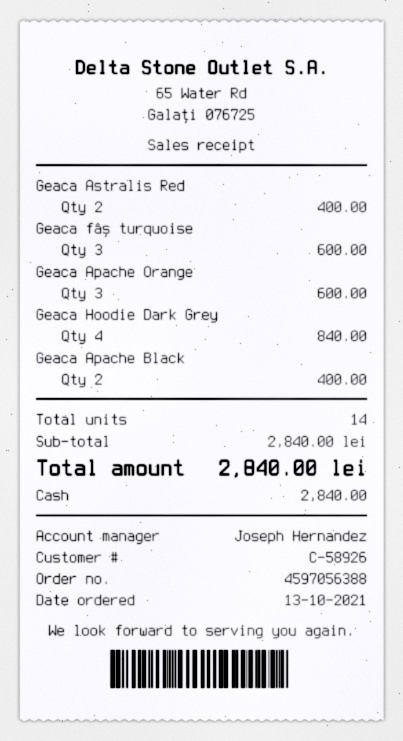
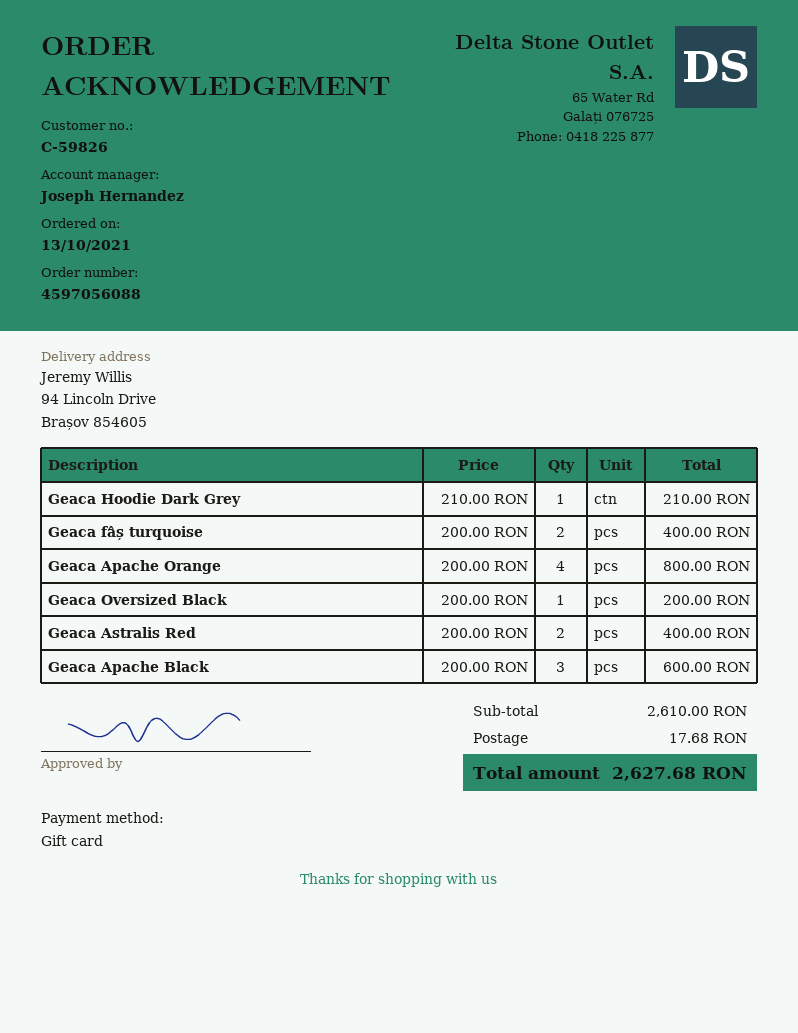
order number: 4597056388 -> 4597056088
customer number: C-58926 -> C-59826
payment method: cash -> gift card
Geaca fâș turquoise: 3 for 600.00 -> 2 for 400.00
Geaca Apache Orange: 3 for 600.00 -> 4 for 800.00
Geaca Hoodie Dark Grey: 4 for 840.00 -> 1 for 210.00
Geaca Apache Black: 2 for 400.00 -> 3 for 600.00
Geaca Oversized Black: none -> 1 for 200.00
subtotal: 2840.00 -> 2610.00
shipping: none -> 17.68
total: 2840.00 -> 2627.68

